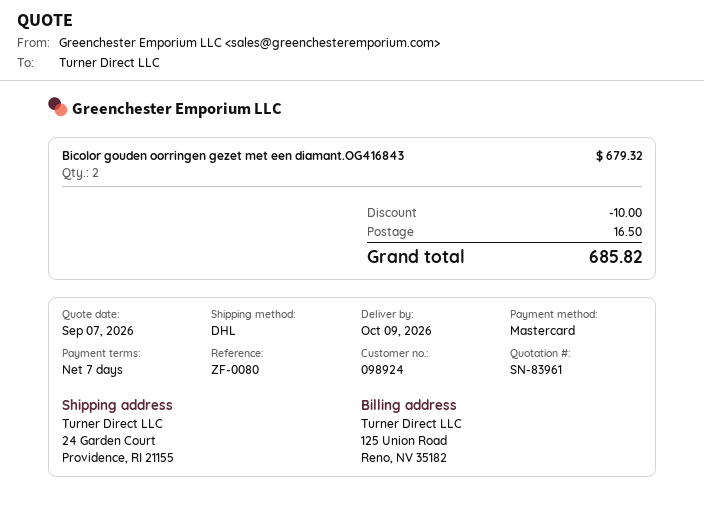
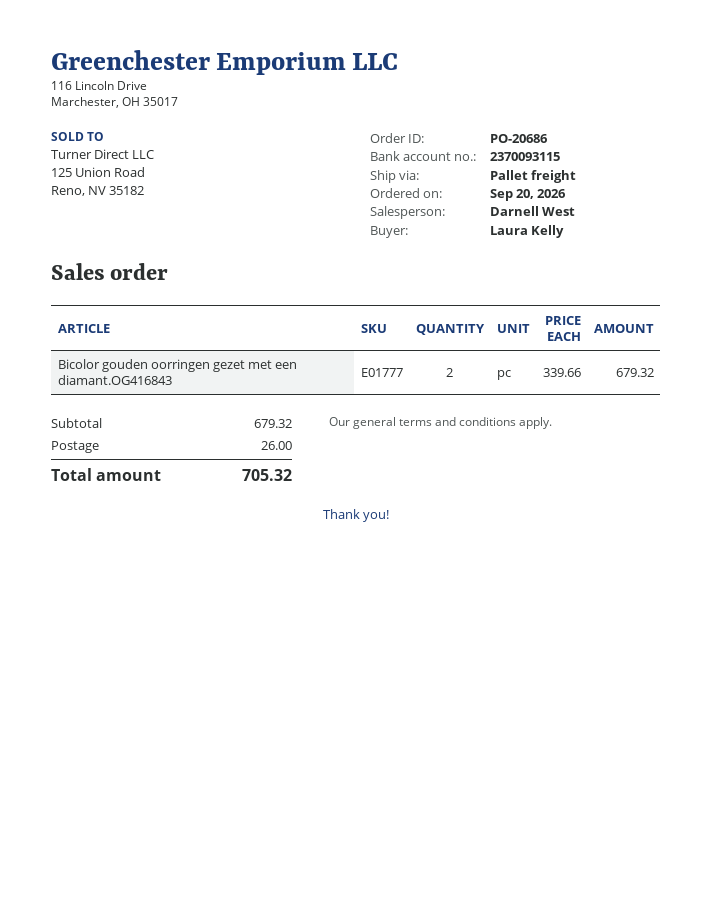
shipping method: DHL -> pallet freight
discount: 10.00 -> none
shipping: 16.50 -> 26.00
total: 685.82 -> 705.32

